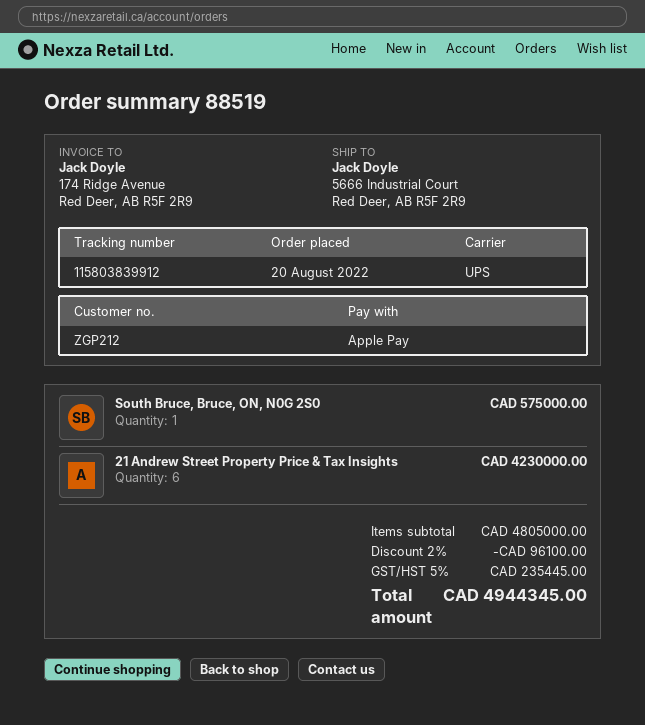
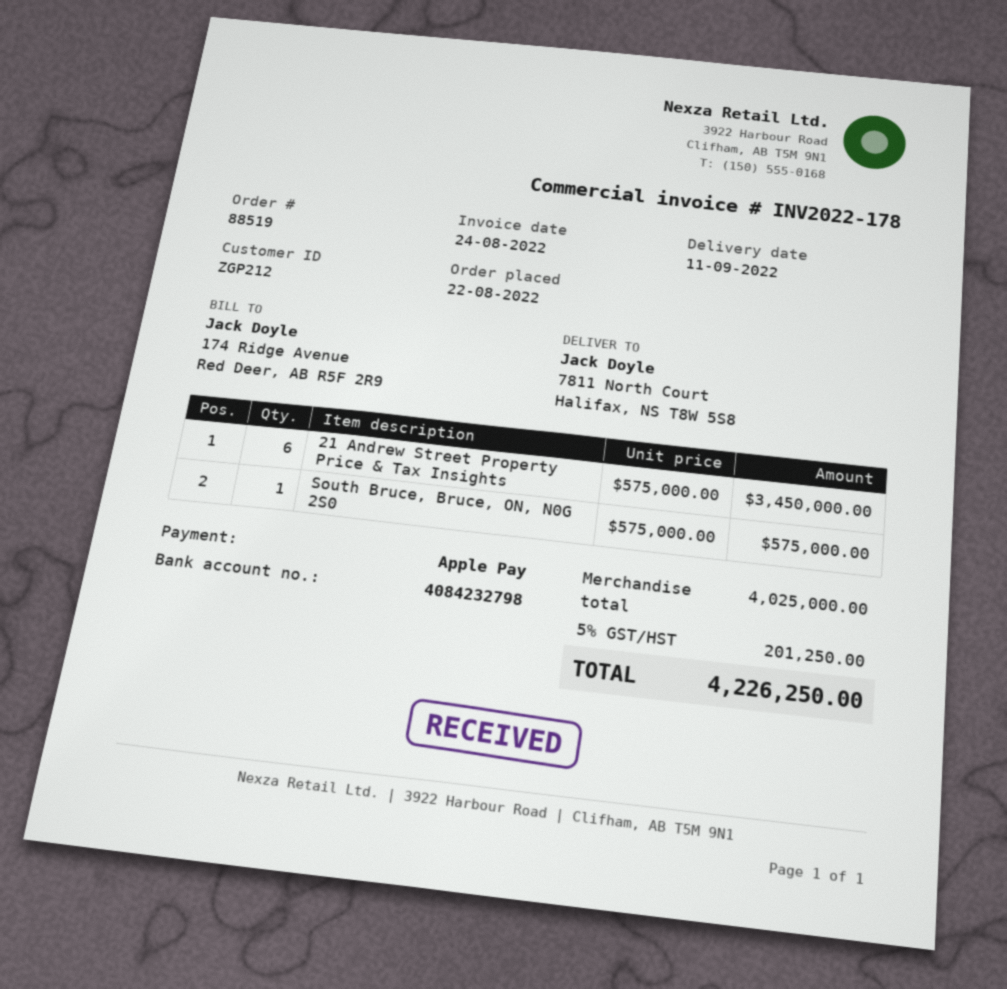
order date: 2022-08-20 -> 2022-08-22
ship to: 5666 Industrial Court, Red Deer, AB R5F 2R9 -> 7811 North Court, Halifax, NS T8W 5S8
21 Andrew Street Property Price & Tax Insights: 6 for 4230000.00 -> 6 for 3450000.00
subtotal: 4805000.00 -> 4025000.00
discount: 2% = 96100.00 -> none
tax: 5% = 235445.00 -> 5% = 201250.00
total: 4944345.00 -> 4226250.00

